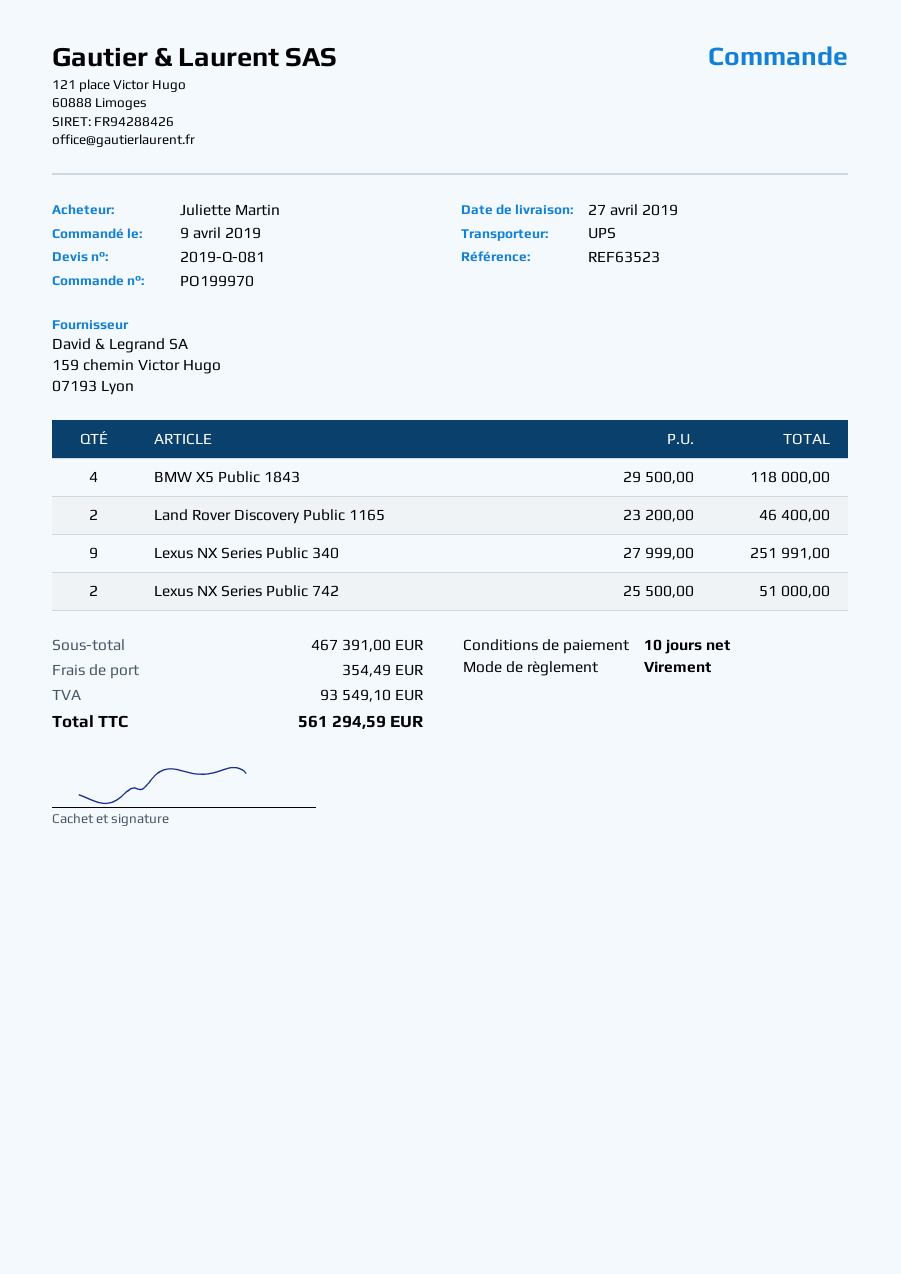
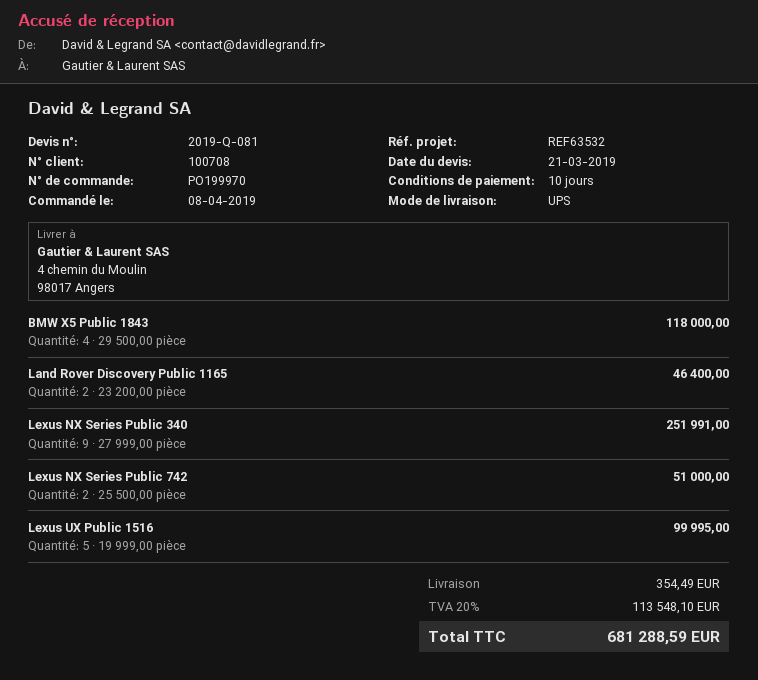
order date: 2019-04-09 -> 2019-04-08
reference: REF63523 -> REF63532
Lexus UX Public 1516: none -> 5 x 19999.00 = 99995.00
tax: 93549.10 -> 113548.10
total: 561294.59 -> 681288.59

